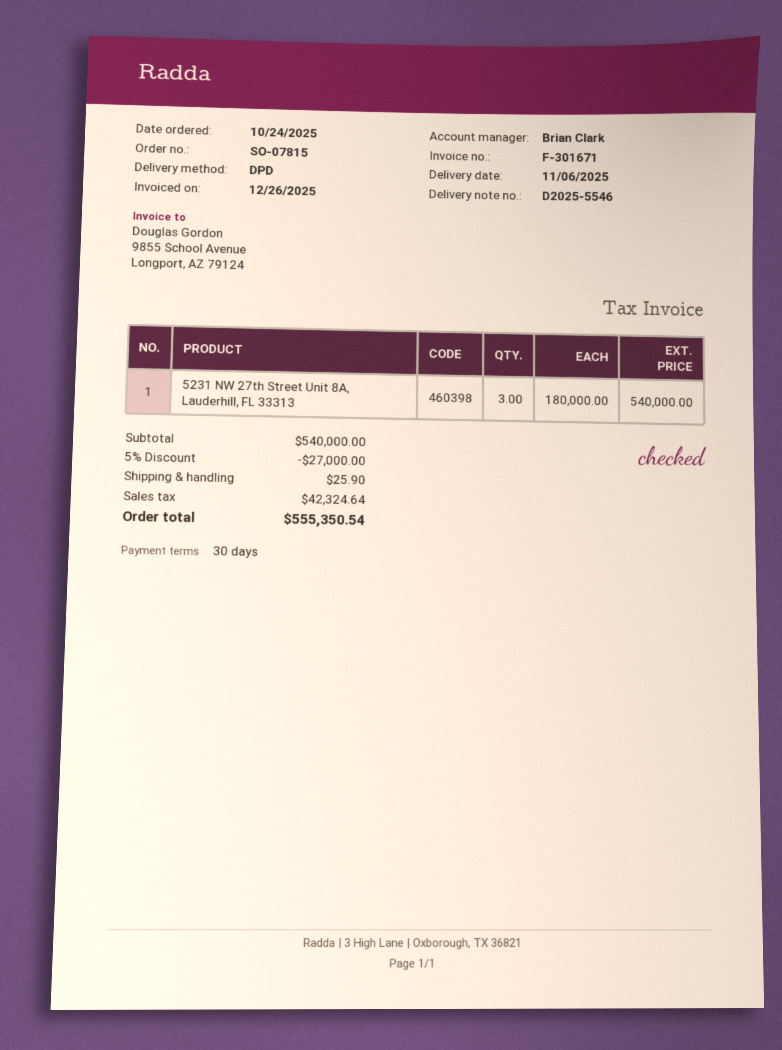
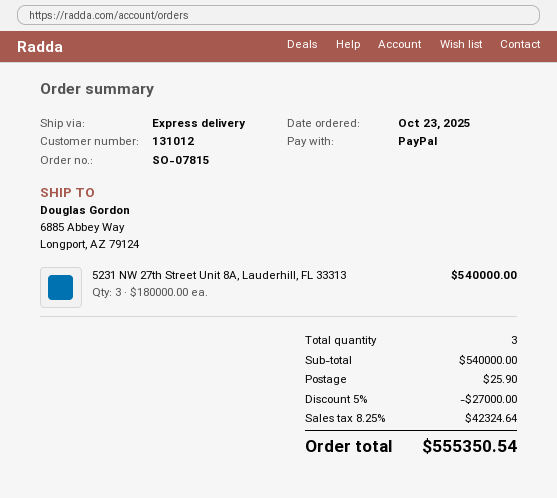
order date: 2025-10-24 -> 2025-10-23
shipping method: DPD -> express

